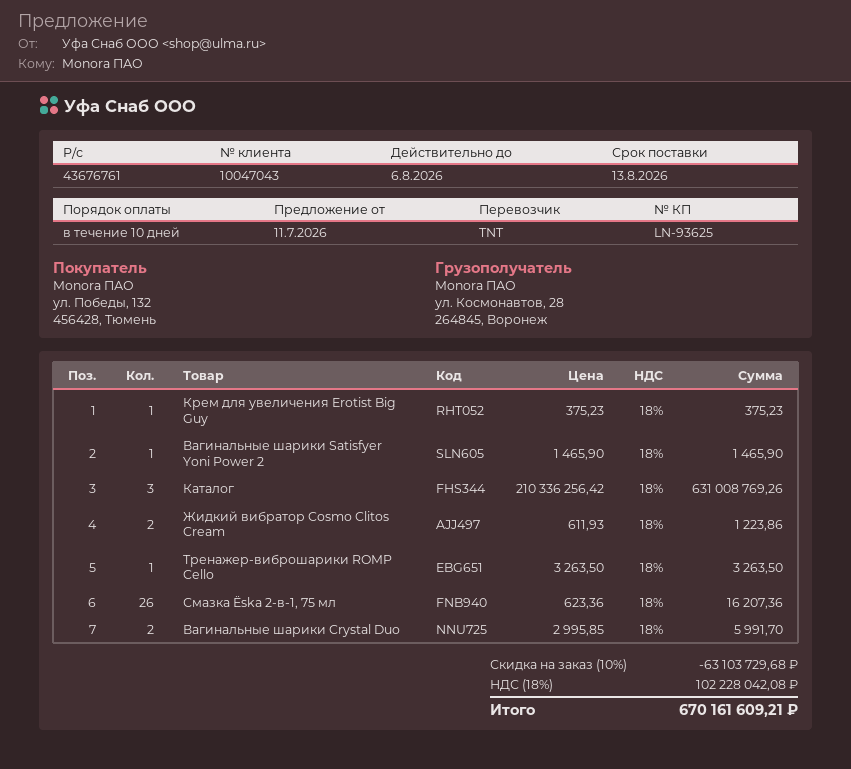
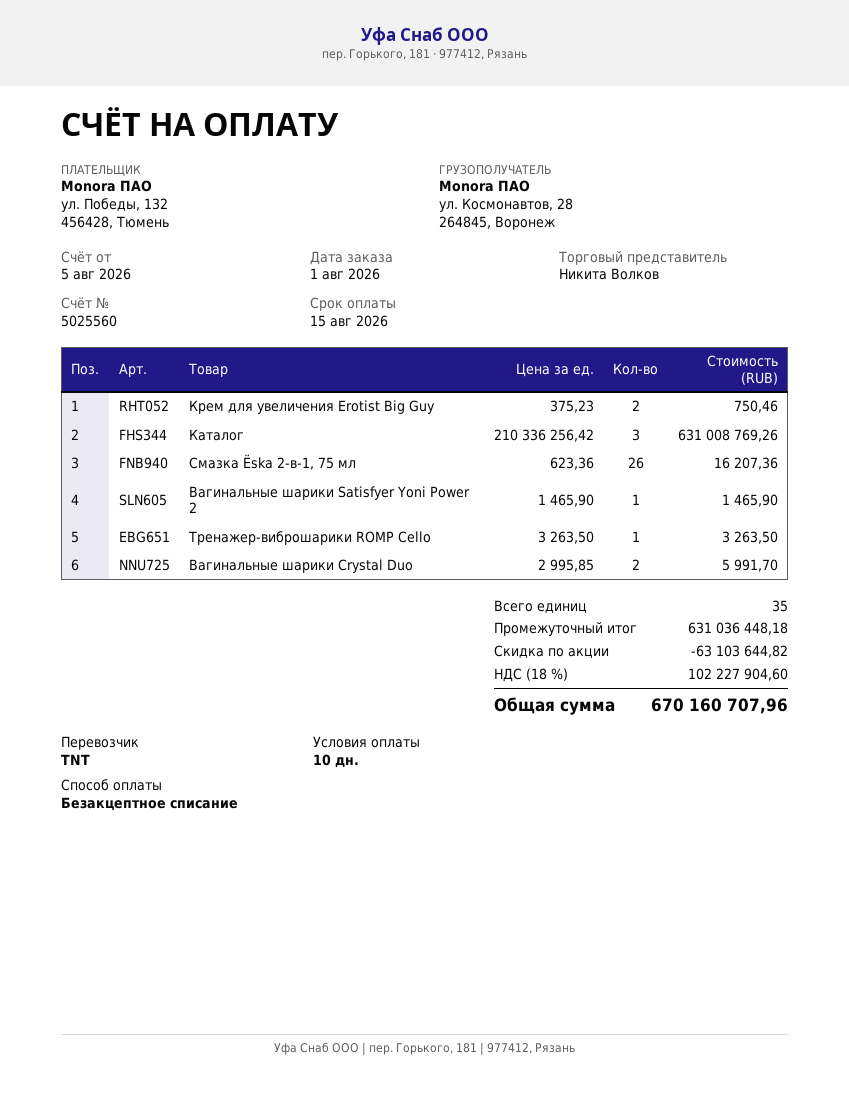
Крем для увеличения Erotist Big Guy: 1 x 375.23 = 375.23 -> 2 x 375.23 = 750.46
Жидкий вибратор Cosmo Clitos Cream: 2 x 611.93 = 1223.86 -> none
discount: 63103729.68 -> 63103644.82
tax: 18% = 102228042.08 -> 18% = 102227904.60
total: 670161609.21 -> 670160707.96

